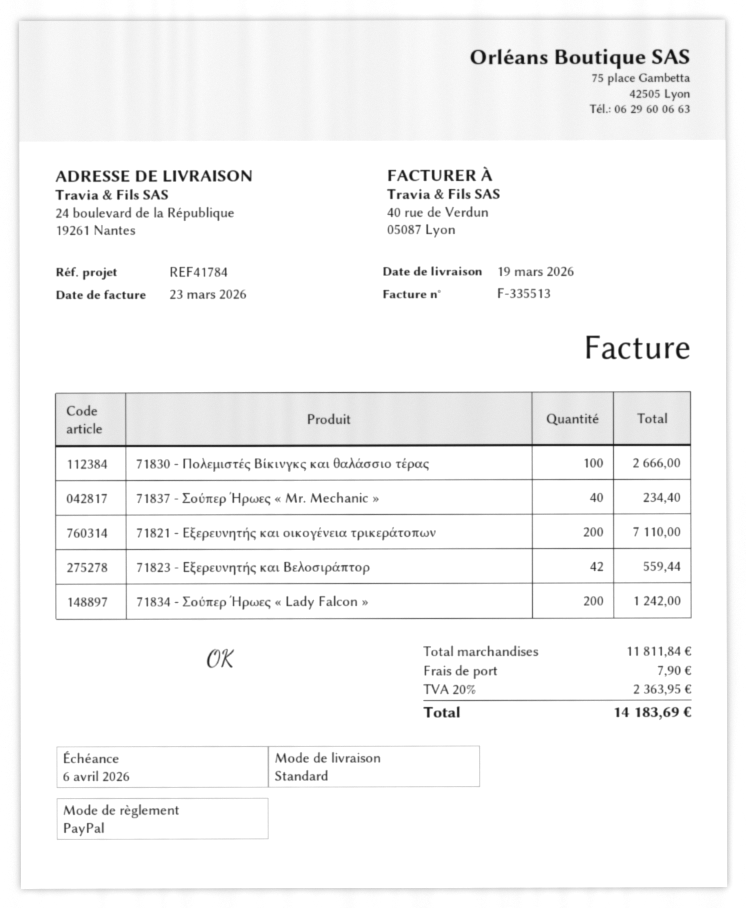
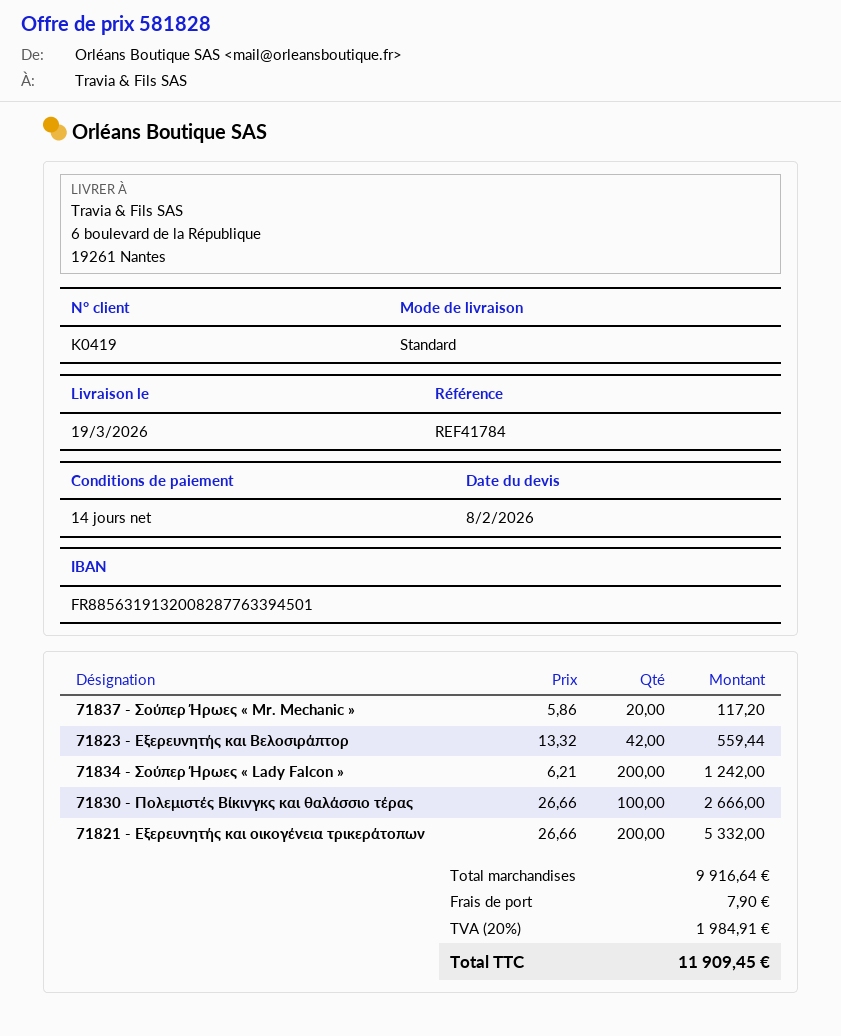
ship to: 24 boulevard de la République, 19261 Nantes -> 6 boulevard de la République, 19261 Nantes
71837 - Σούπερ Ήρωες « Mr. Mechanic »: 40 for 234.40 -> 20 for 117.20
71821 - Εξερευνητής και οικογένεια τρικεράτοπων: 200 for 7110.00 -> 200 for 5332.00
subtotal: 11811.84 -> 9916.64
tax: 20% = 2363.95 -> 20% = 1984.91
total: 14183.69 -> 11909.45

